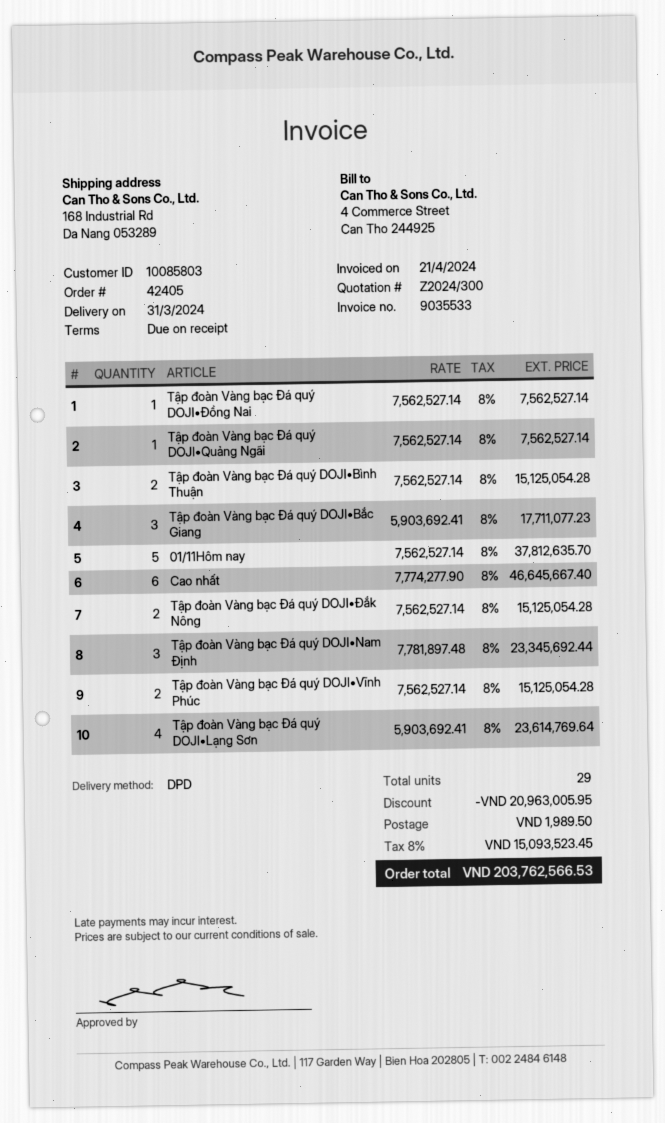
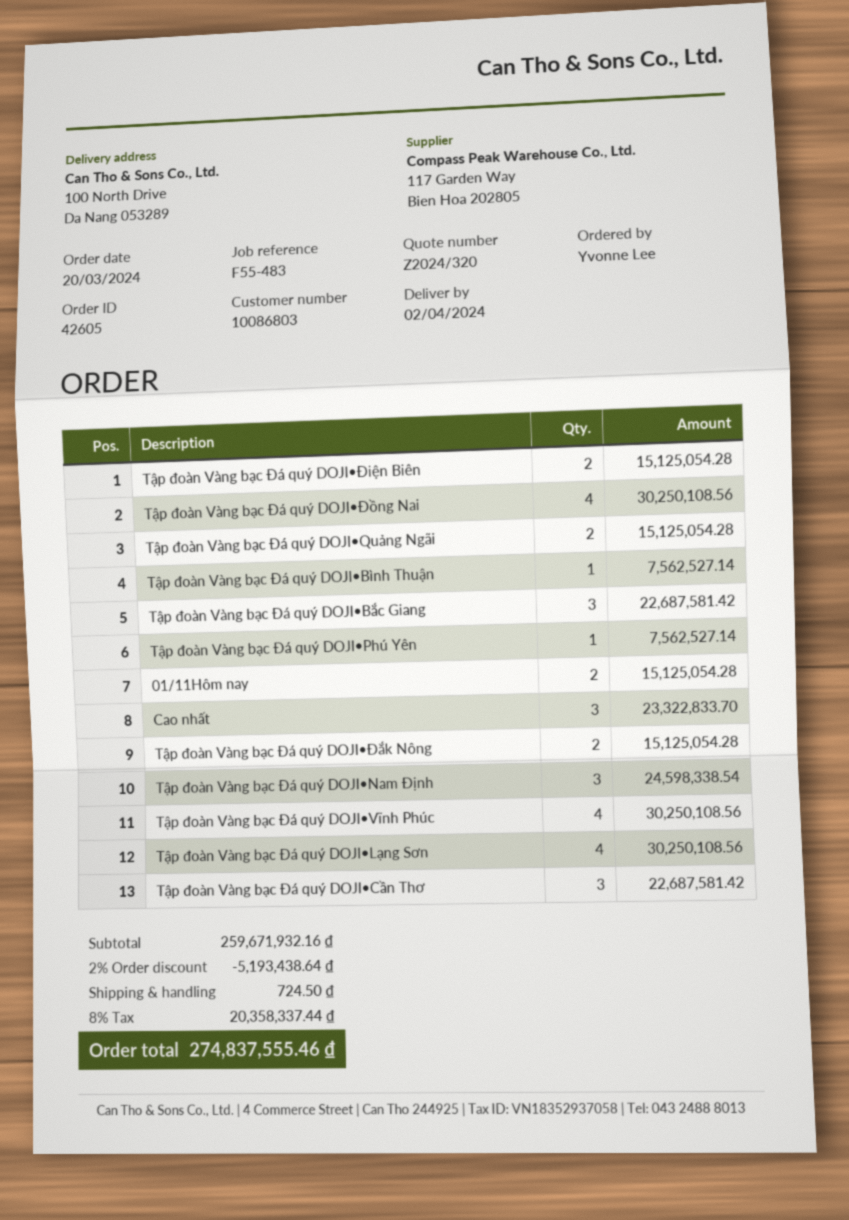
quote number: Z2024/300 -> Z2024/320
order number: 42405 -> 42605
delivery date: 2024-03-31 -> 2024-04-02
customer number: 10085803 -> 10086803
ship to: 168 Industrial Rd, Da Nang 053289 -> 100 North Drive, Da Nang 053289
Tập đoàn Vàng bạc Đá quý DOJI•Đồng Nai: 1 for 7562527.14 -> 4 for 30250108.56
Tập đoàn Vàng bạc Đá quý DOJI•Quảng Ngãi: 1 for 7562527.14 -> 2 for 15125054.28
Tập đoàn Vàng bạc Đá quý DOJI•Bình Thuận: 2 for 15125054.28 -> 1 for 7562527.14
Tập đoàn Vàng bạc Đá quý DOJI•Bắc Giang: 3 for 17711077.23 -> 3 for 22687581.42
01/11Hôm nay: 5 for 37812635.70 -> 2 for 15125054.28
Cao nhất: 6 for 46645667.40 -> 3 for 23322833.70
Tập đoàn Vàng bạc Đá quý DOJI•Nam Định: 3 for 23345692.44 -> 3 for 24598338.54
Tập đoàn Vàng bạc Đá quý DOJI•Vĩnh Phúc: 2 for 15125054.28 -> 4 for 30250108.56
Tập đoàn Vàng bạc Đá quý DOJI•Lạng Sơn: 4 for 23614769.64 -> 4 for 30250108.56
Tập đoàn Vàng bạc Đá quý DOJI•Điện Biên: none -> 2 for 15125054.28
Tập đoàn Vàng bạc Đá quý DOJI•Phú Yên: none -> 1 for 7562527.14
Tập đoàn Vàng bạc Đá quý DOJI•Cần Thơ: none -> 3 for 22687581.42
discount: 20963005.95 -> 5193438.64
shipping: 1989.50 -> 724.50
tax: 8% = 15093523.45 -> 8% = 20358337.44
total: 203762566.53 -> 274837555.46

